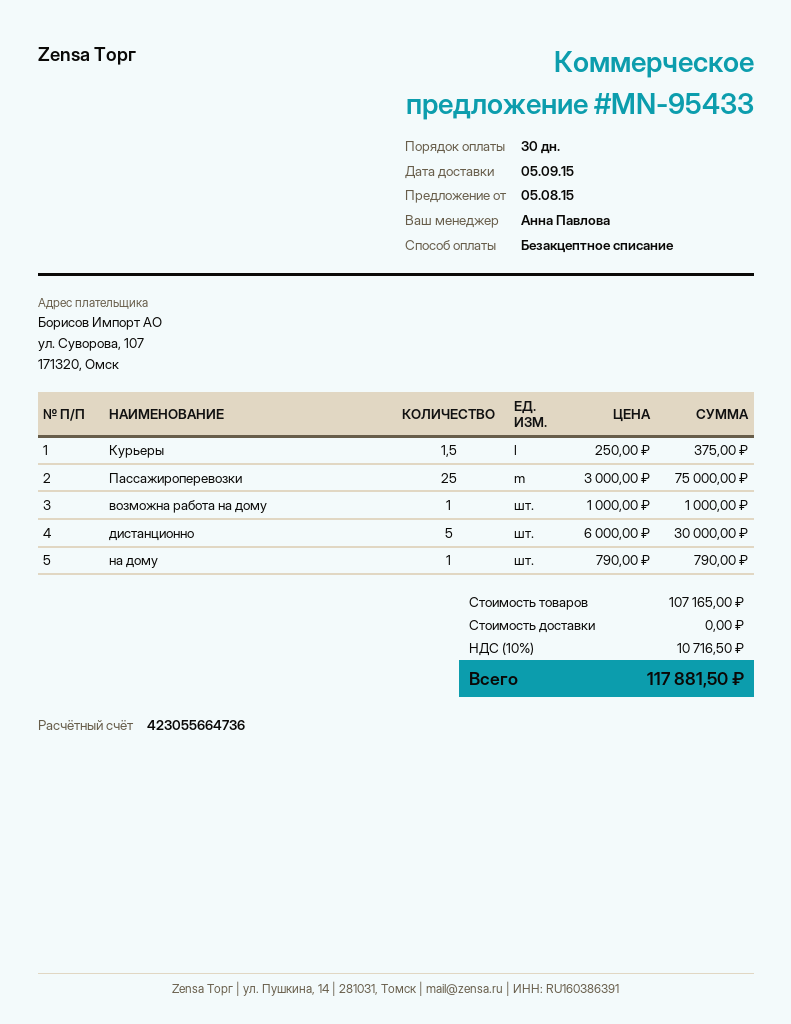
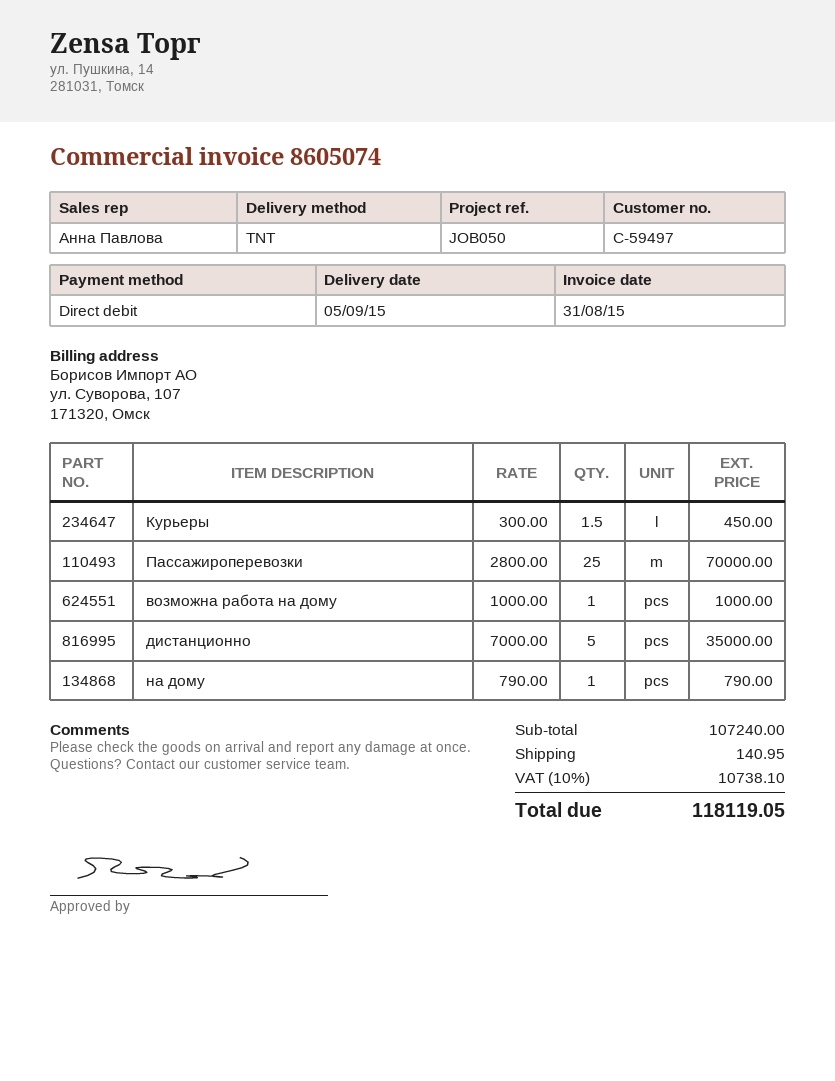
Курьеры: 1.5 x 250.00 = 375.00 -> 1.5 x 300.00 = 450.00
Пассажироперевозки: 25 x 3000.00 = 75000.00 -> 25 x 2800.00 = 70000.00
дистанционно: 5 x 6000.00 = 30000.00 -> 5 x 7000.00 = 35000.00
subtotal: 107165.00 -> 107240.00
shipping: 0.00 -> 140.95
tax: 10% = 10716.50 -> 10% = 10738.10
total: 117881.50 -> 118119.05

